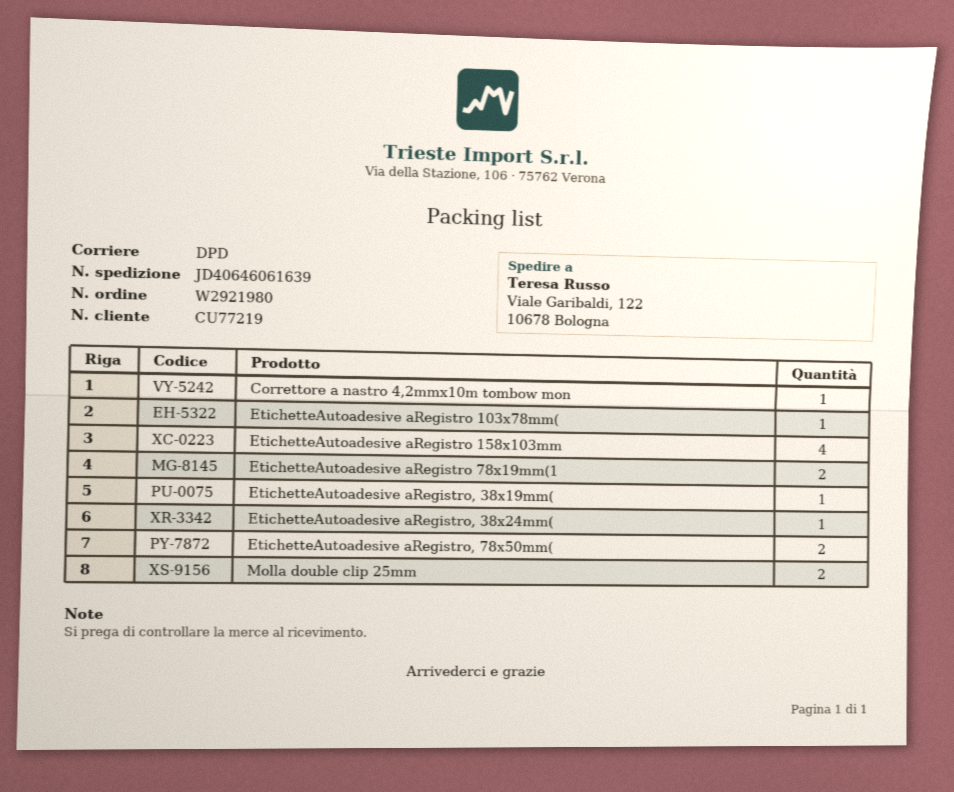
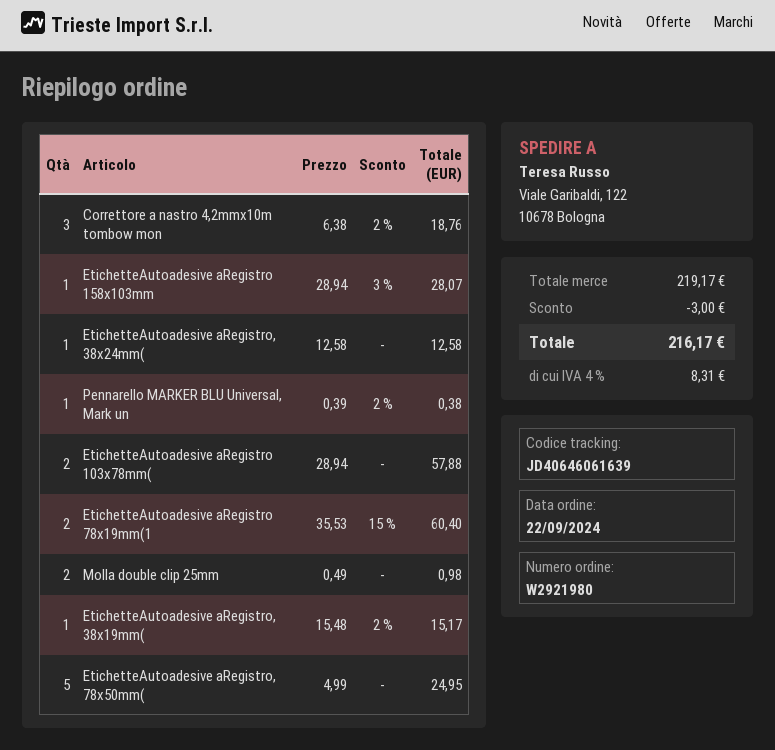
Correttore a nastro 4,2mmx10m tombow mon: 1 -> 3
EtichetteAutoadesive aRegistro 103x78mm(: 1 -> 2
EtichetteAutoadesive aRegistro 158x103mm: 4 -> 1
EtichetteAutoadesive aRegistro, 78x50mm(: 2 -> 5
Pennarello MARKER BLU Universal, Mark un: none -> 1

